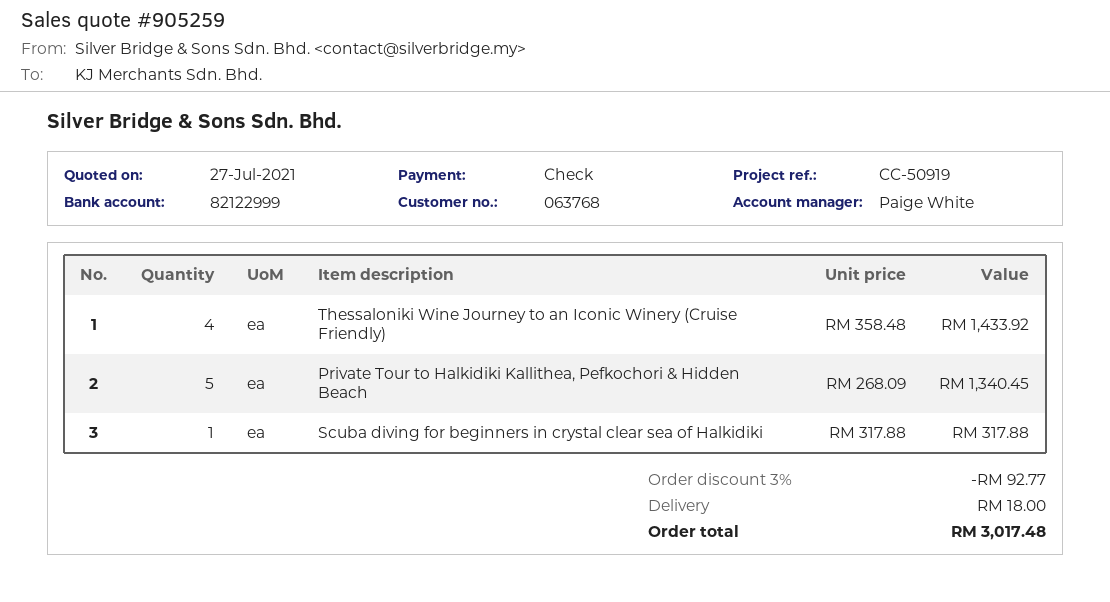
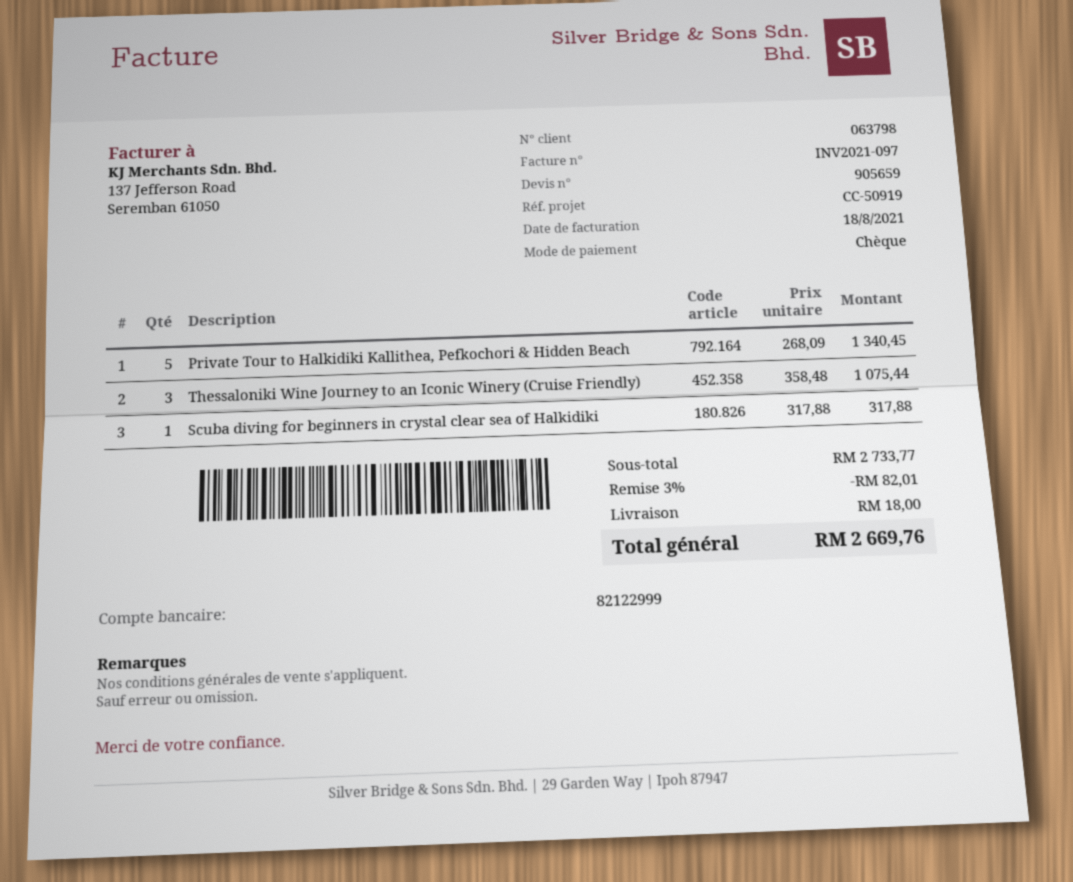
quote number: 905259 -> 905659
customer number: 063768 -> 063798
Thessaloniki Wine Journey to an Iconic Winery (Cruise Friendly): 4 x 358.48 = 1433.92 -> 3 x 358.48 = 1075.44
discount: 3% = 92.77 -> 3% = 82.01
total: 3017.48 -> 2669.76

